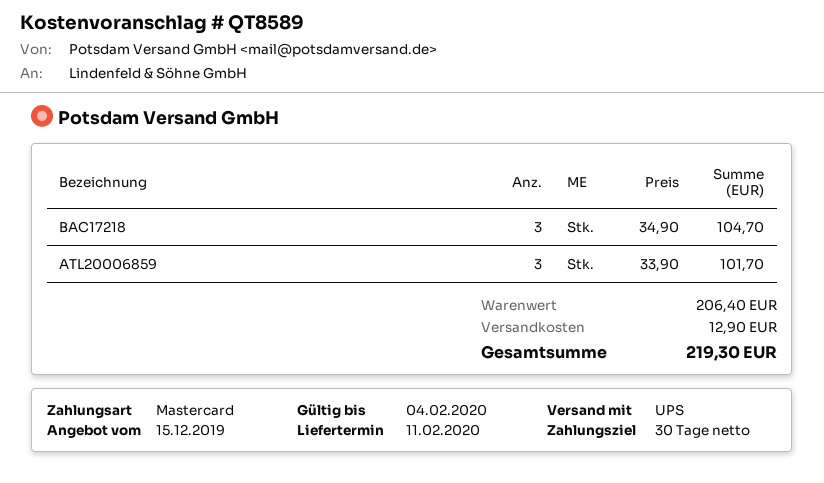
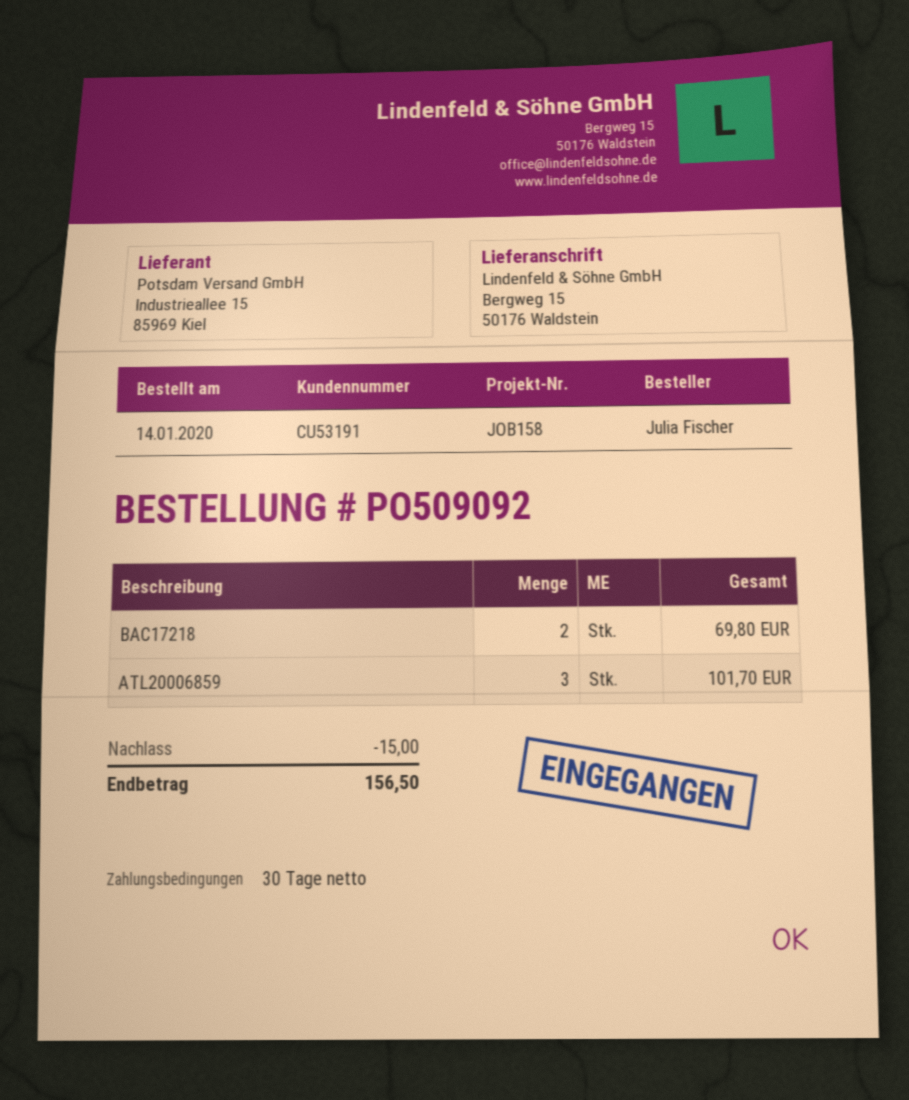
BAC17218: 3 for 104.70 -> 2 for 69.80
discount: none -> 15.00
shipping: 12.90 -> none
total: 219.30 -> 156.50

